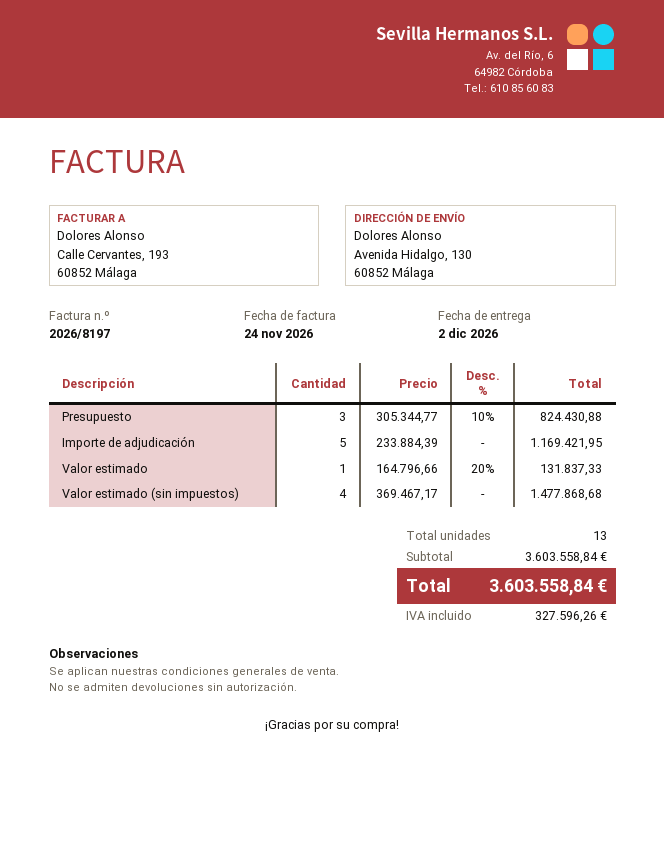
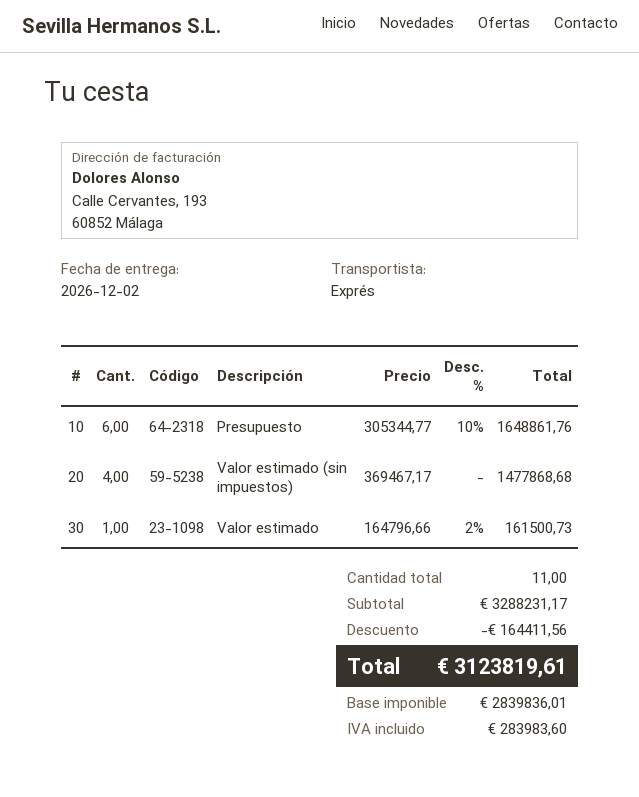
Presupuesto: 3 x 305344.77 - 10% = 824430.88 -> 6 x 305344.77 - 10% = 1648861.76
Importe de adjudicación: 5 x 233884.39 = 1169421.95 -> none
Valor estimado: 1 x 164796.66 - 20% = 131837.33 -> 1 x 164796.66 - 2% = 161500.73
total quantity: 13 -> 11
subtotal: 3603558.84 -> 3288231.17
discount: none -> 164411.56
tax: 327596.26 -> 283983.60
total: 3603558.84 -> 3123819.61

